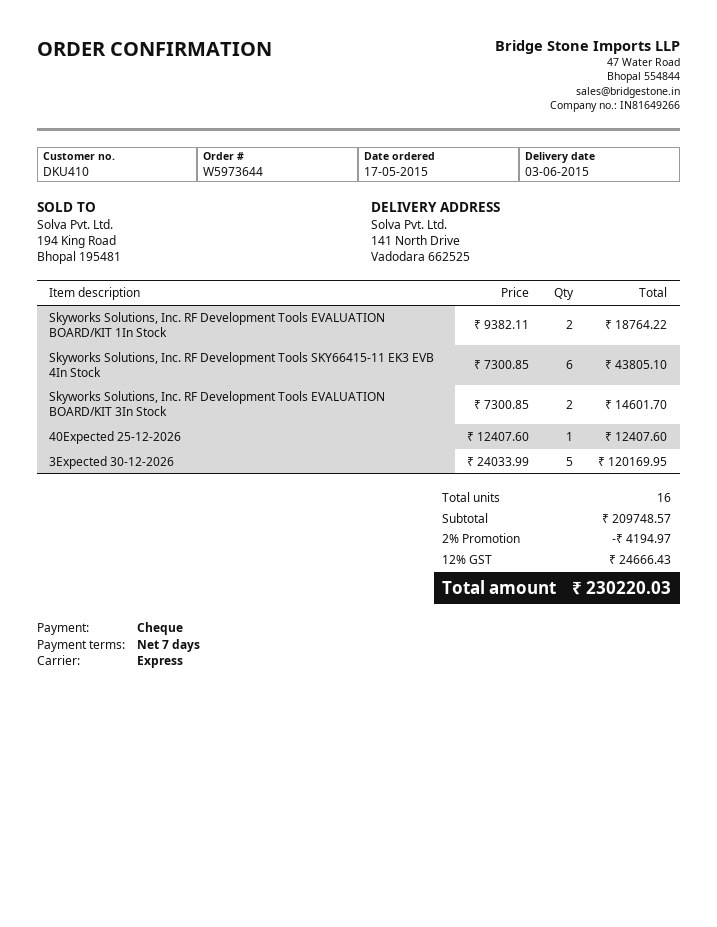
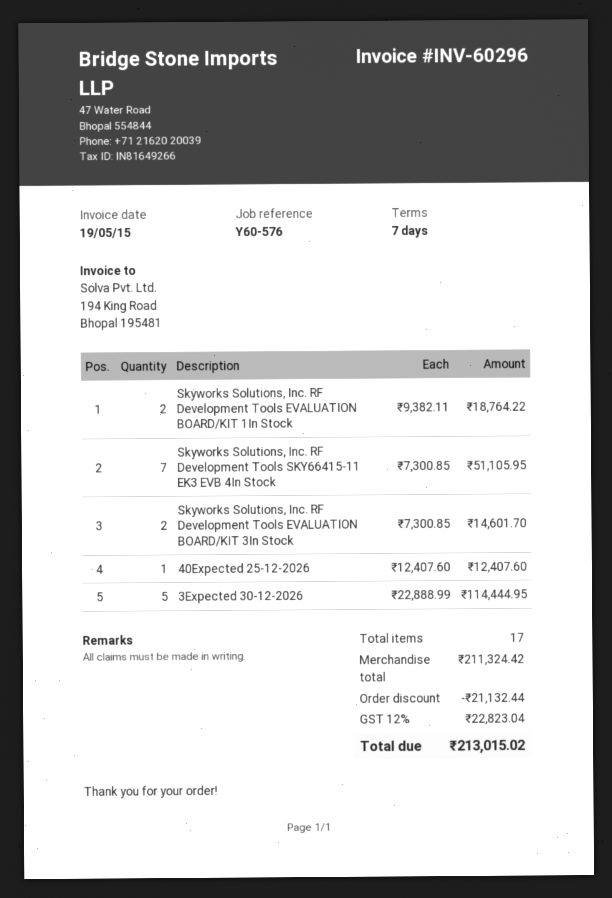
Skyworks Solutions, Inc. RF Development Tools SKY66415-11 EK3 EVB 4In Stock: 6 x 7300.85 = 43805.10 -> 7 x 7300.85 = 51105.95
3Expected 30-12-2026: 5 x 24033.99 = 120169.95 -> 5 x 22888.99 = 114444.95
total quantity: 16 -> 17
subtotal: 209748.57 -> 211324.42
discount: 4194.97 -> 21132.44
tax: 12% = 24666.43 -> 12% = 22823.04
total: 230220.03 -> 213015.02

